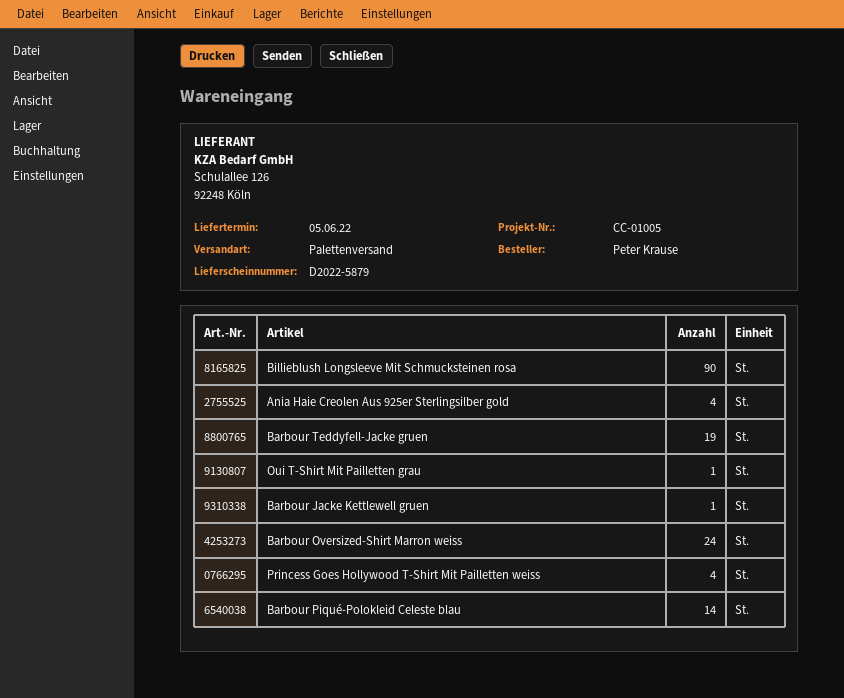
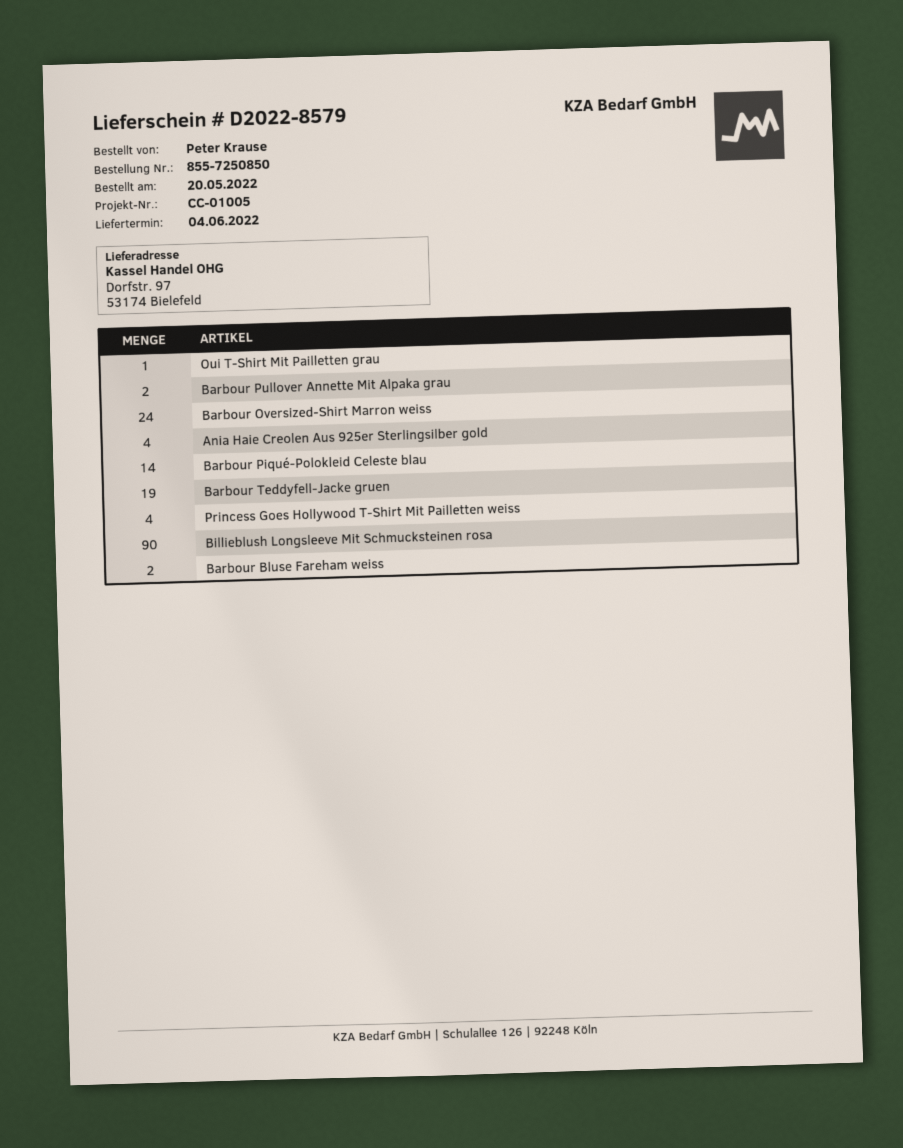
delivery note number: D2022-5879 -> D2022-8579
delivery date: 2022-06-05 -> 2022-06-04
Barbour Jacke Kettlewell gruen: 1 -> none
Barbour Pullover Annette Mit Alpaka grau: none -> 2
Barbour Bluse Fareham weiss: none -> 2

